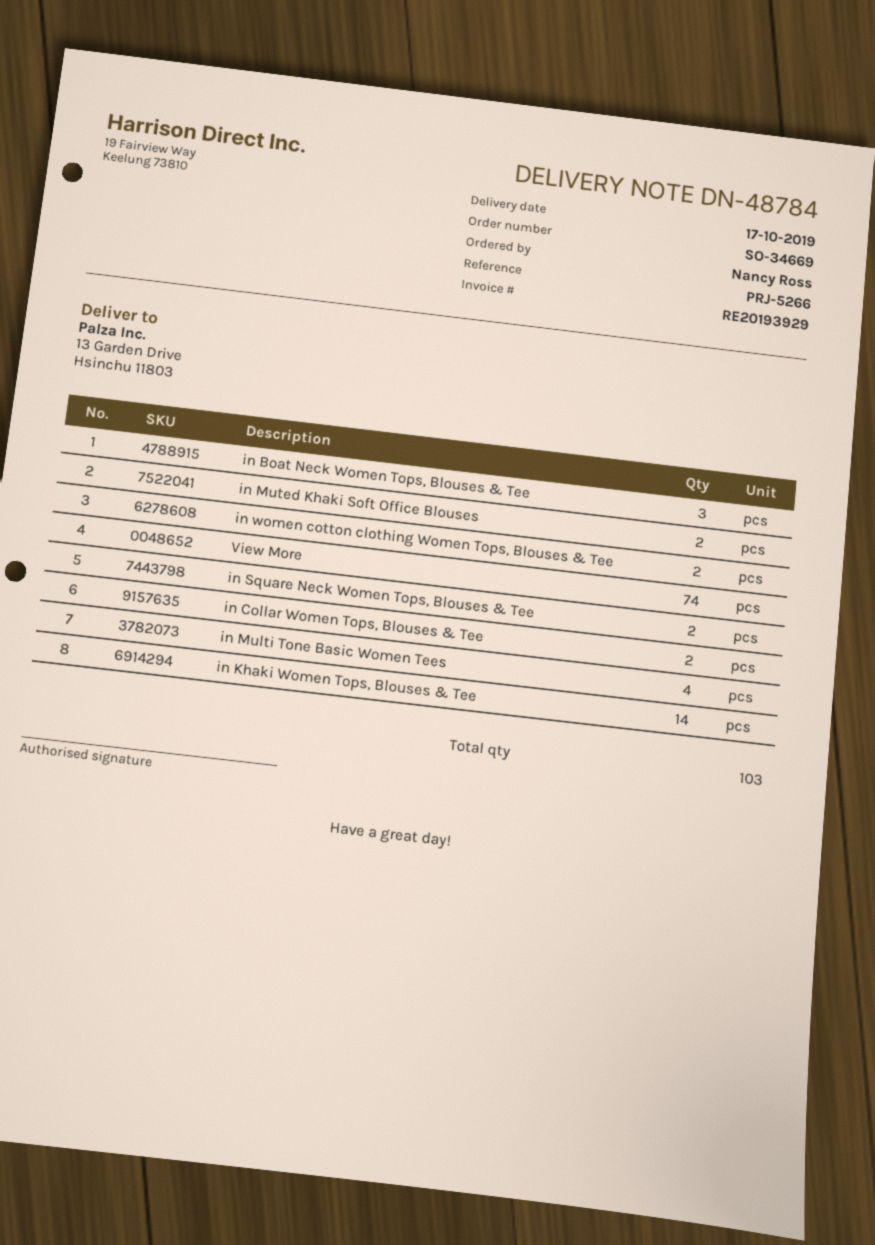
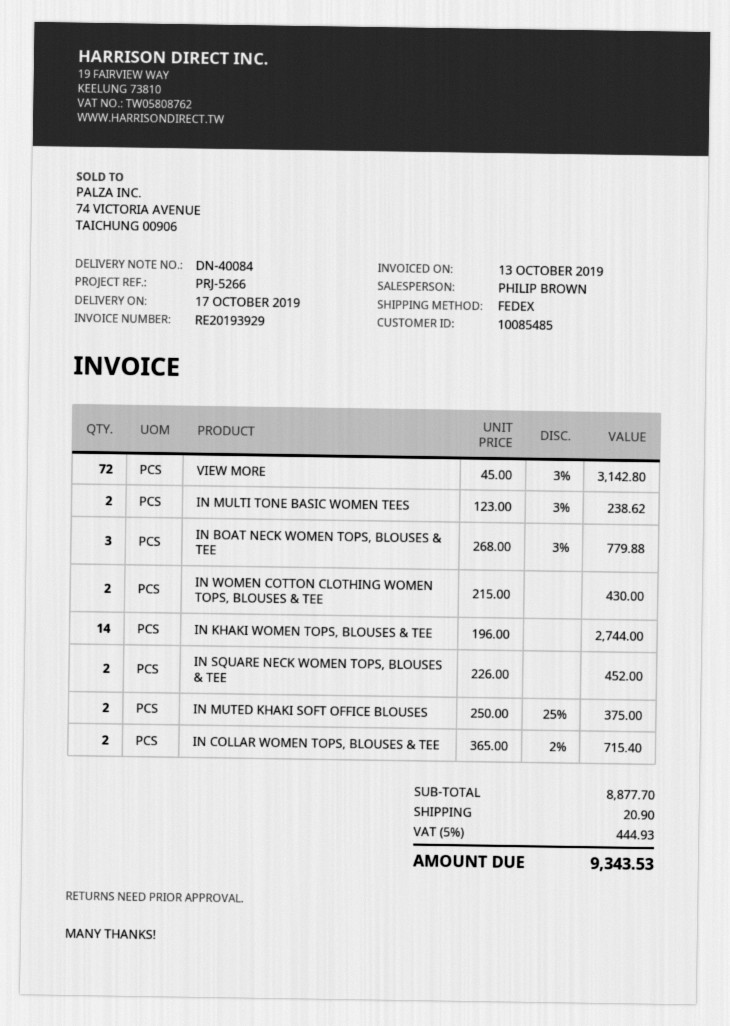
delivery note number: DN-48784 -> DN-40084
View More: 74 -> 72
in Multi Tone Basic Women Tees: 4 -> 2

